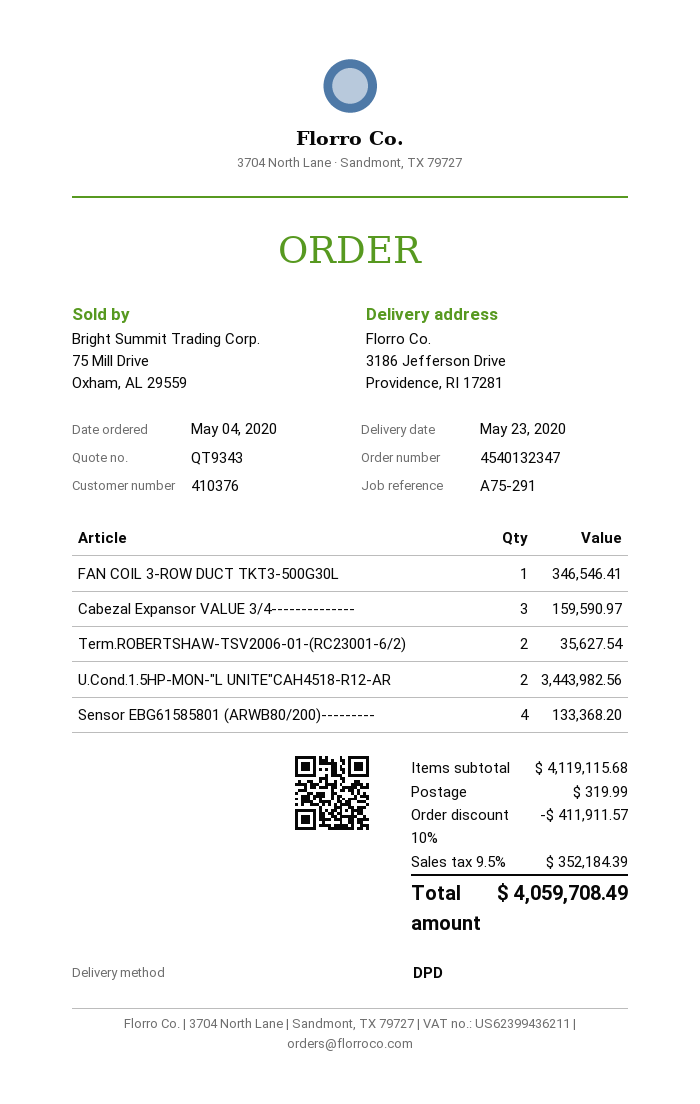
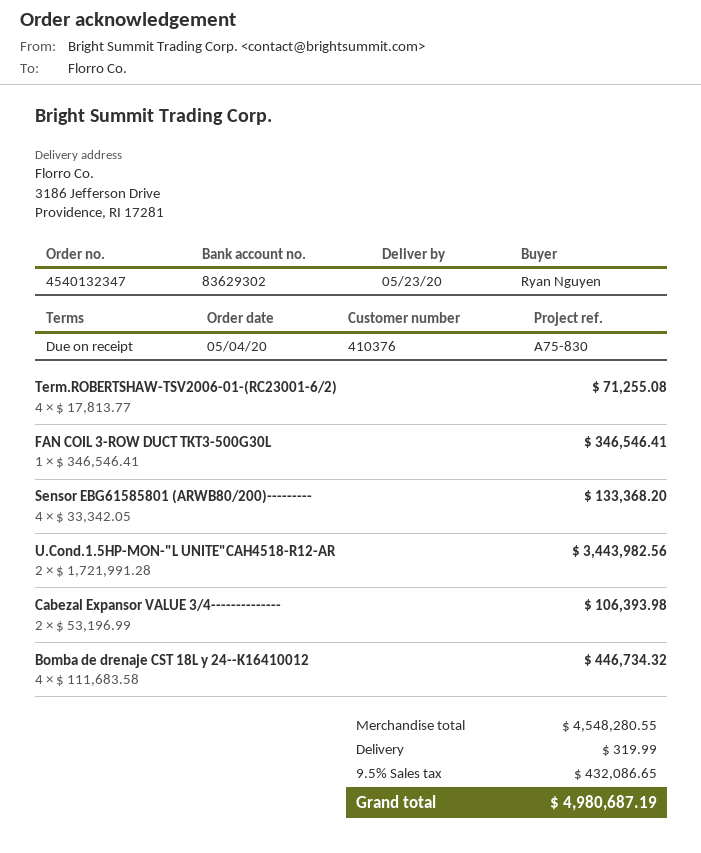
reference: A75-291 -> A75-830
Cabezal Expansor VALUE 3/4--------------: 3 for 159590.97 -> 2 for 106393.98
Term.ROBERTSHAW-TSV2006-01-(RC23001-6/2): 2 for 35627.54 -> 4 for 71255.08
Bomba de drenaje CST 18L y 24--K16410012: none -> 4 for 446734.32
subtotal: 4119115.68 -> 4548280.55
discount: 10% = 411911.57 -> none
tax: 9.5% = 352184.39 -> 9.5% = 432086.65
total: 4059708.49 -> 4980687.19

